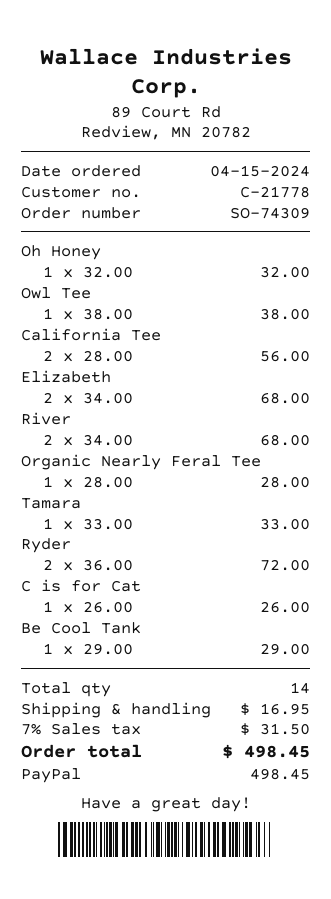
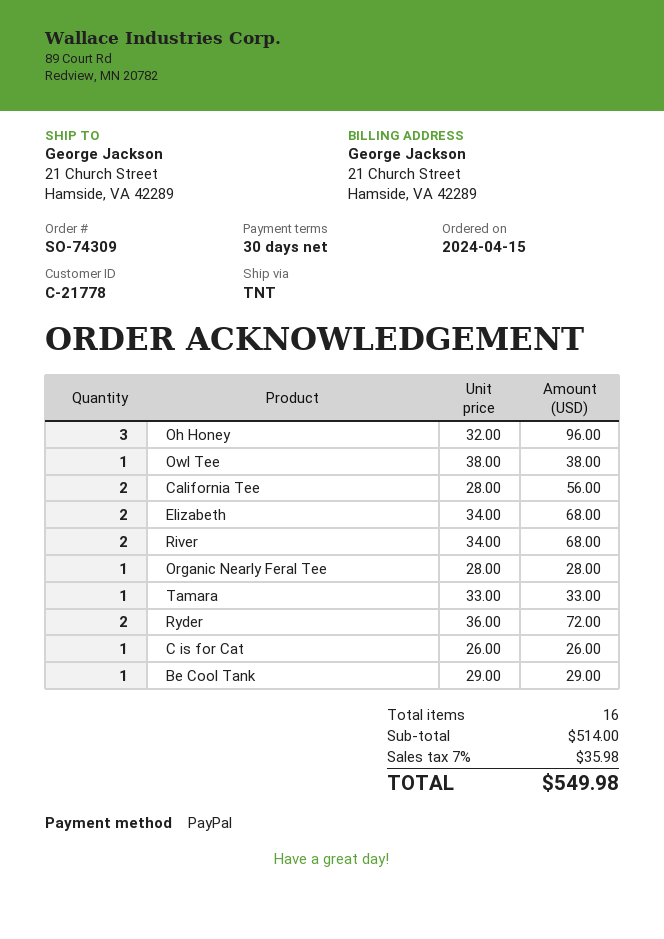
Oh Honey: 1 x 32.00 = 32.00 -> 3 x 32.00 = 96.00
total quantity: 14 -> 16
shipping: 16.95 -> none
tax: 7% = 31.50 -> 7% = 35.98
total: 498.45 -> 549.98

